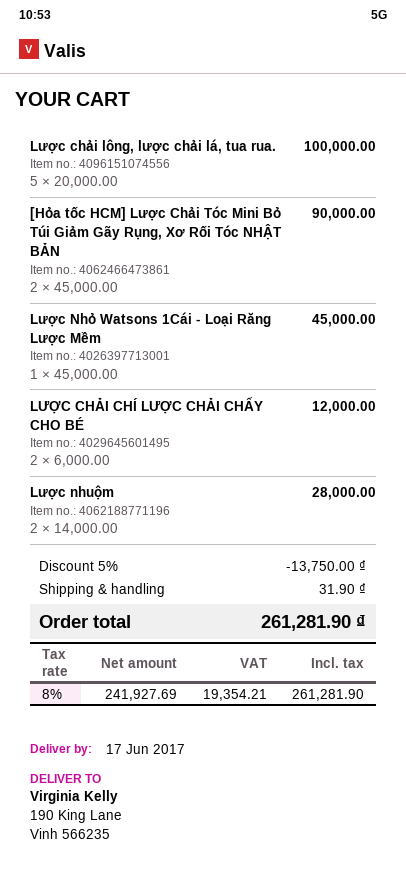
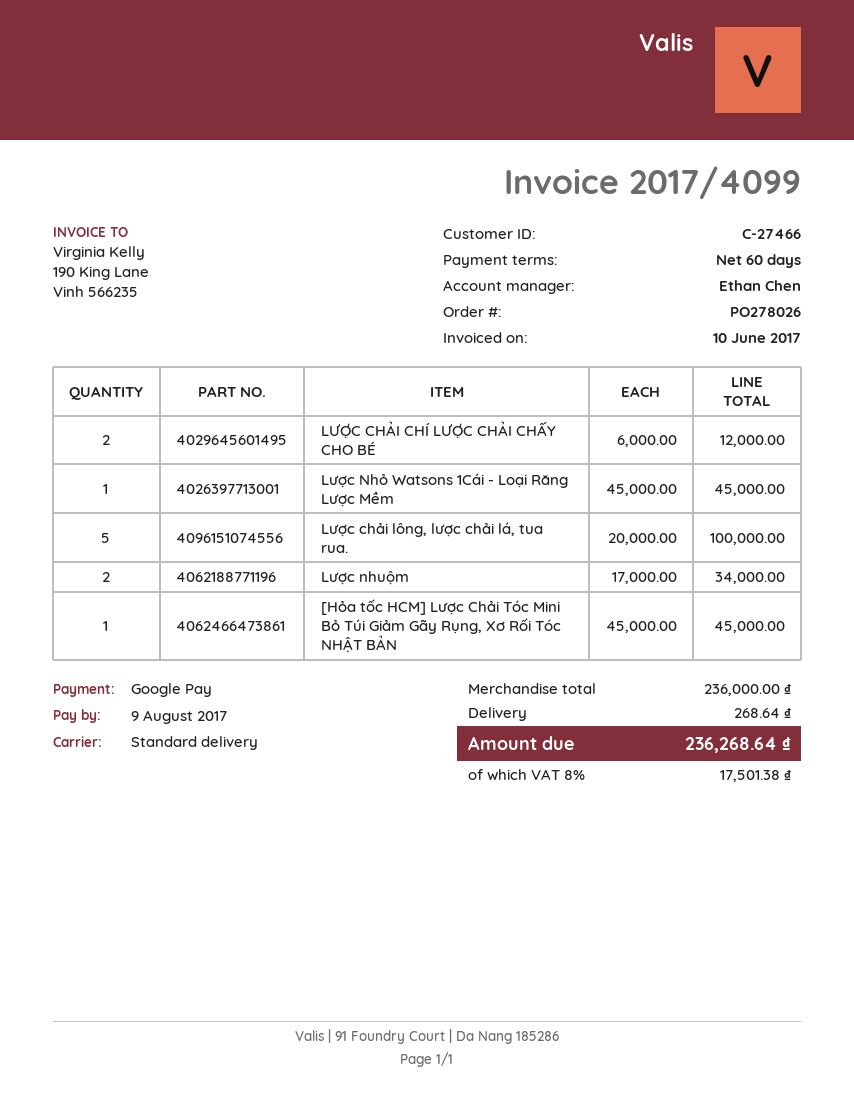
[Hỏa tốc HCM] Lược Chải Tóc Mini Bỏ Túi Giảm Gãy Rụng, Xơ Rối Tóc NHẬT BẢN: 2 x 45000.00 = 90000.00 -> 1 x 45000.00 = 45000.00
Lược nhuộm: 2 x 14000.00 = 28000.00 -> 2 x 17000.00 = 34000.00
discount: 5% = 13750.00 -> none
shipping: 31.90 -> 268.64
tax: 8% = 19354.21 -> 8% = 17501.38
total: 261281.90 -> 236268.64

